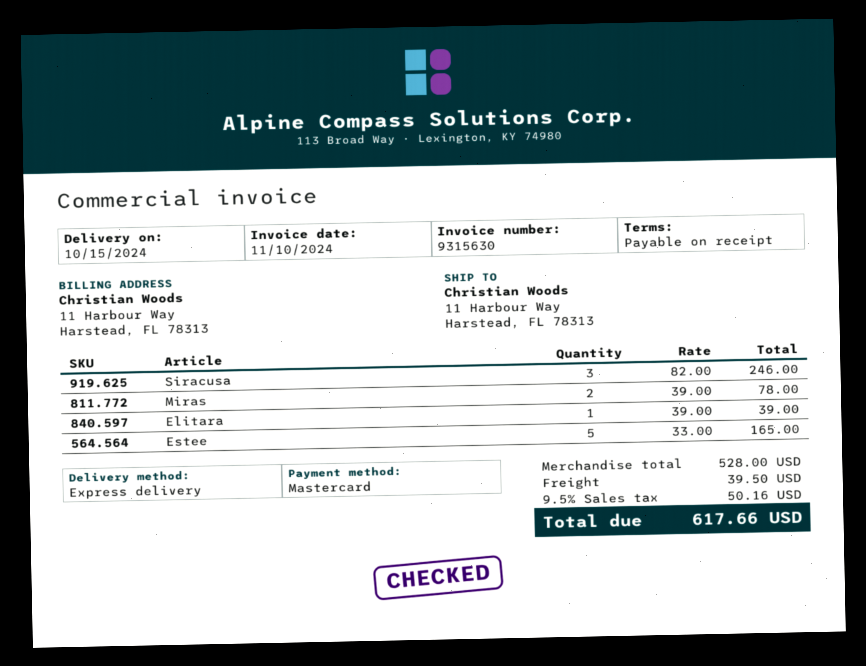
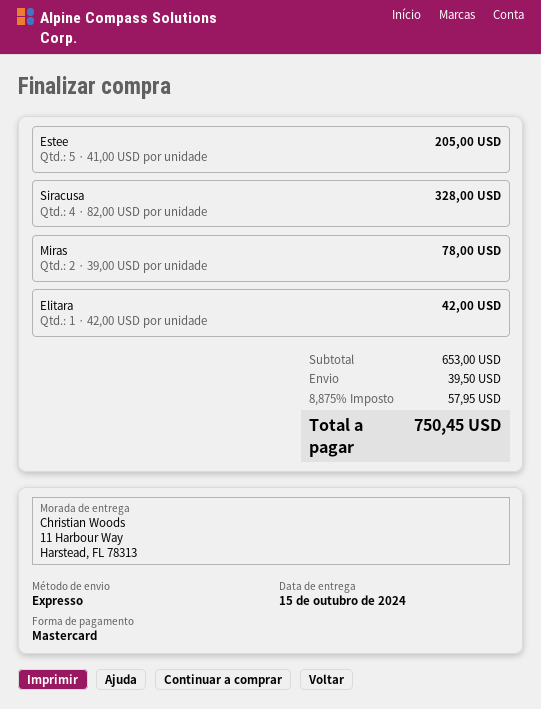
Siracusa: 3 x 82.00 = 246.00 -> 4 x 82.00 = 328.00
Elitara: 1 x 39.00 = 39.00 -> 1 x 42.00 = 42.00
Estee: 5 x 33.00 = 165.00 -> 5 x 41.00 = 205.00
subtotal: 528.00 -> 653.00
tax: 9.5% = 50.16 -> 8.875% = 57.95
total: 617.66 -> 750.45

